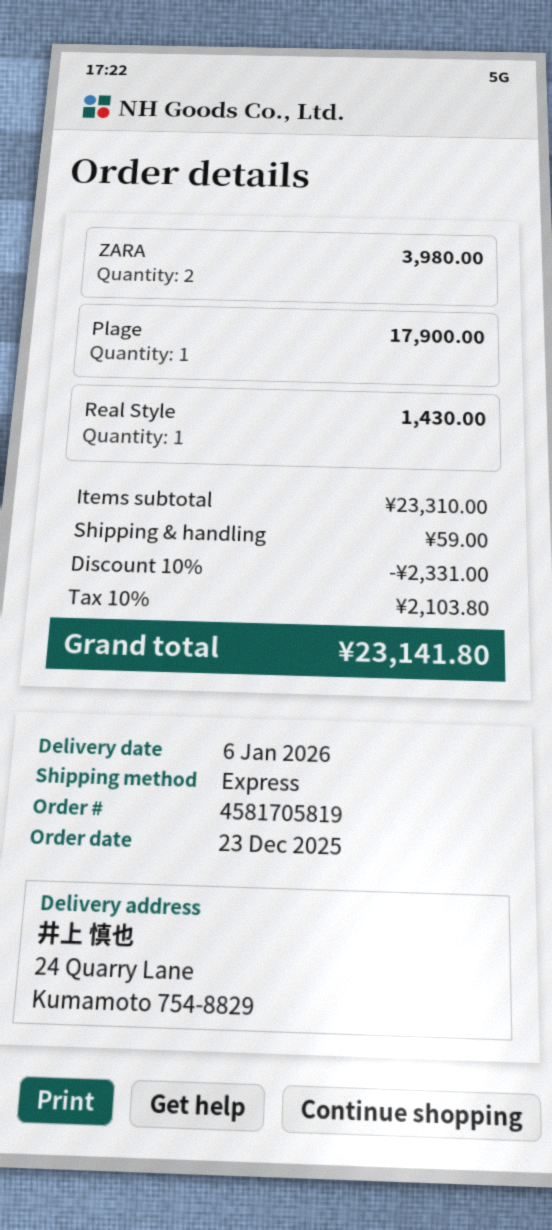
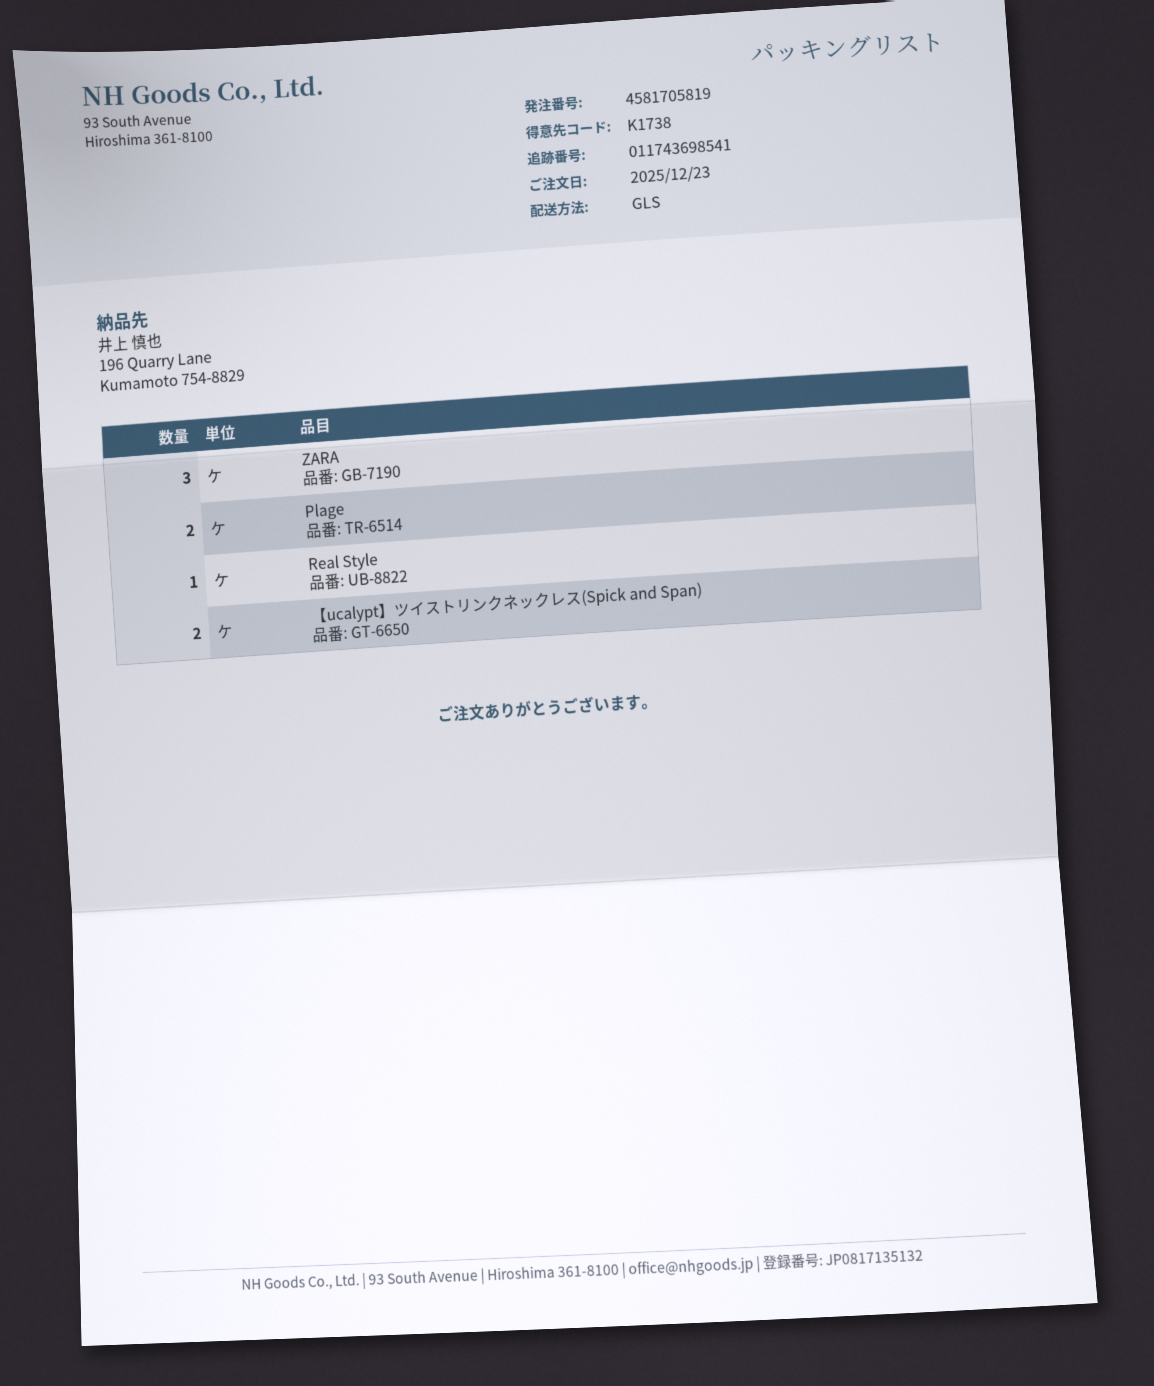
shipping method: express -> GLS
ship to: 24 Quarry Lane, Kumamoto 754-8829 -> 196 Quarry Lane, Kumamoto 754-8829
ZARA: 2 -> 3
Plage: 1 -> 2
【ucalypt】ツイストリンクネックレス(Spick and Span): none -> 2

